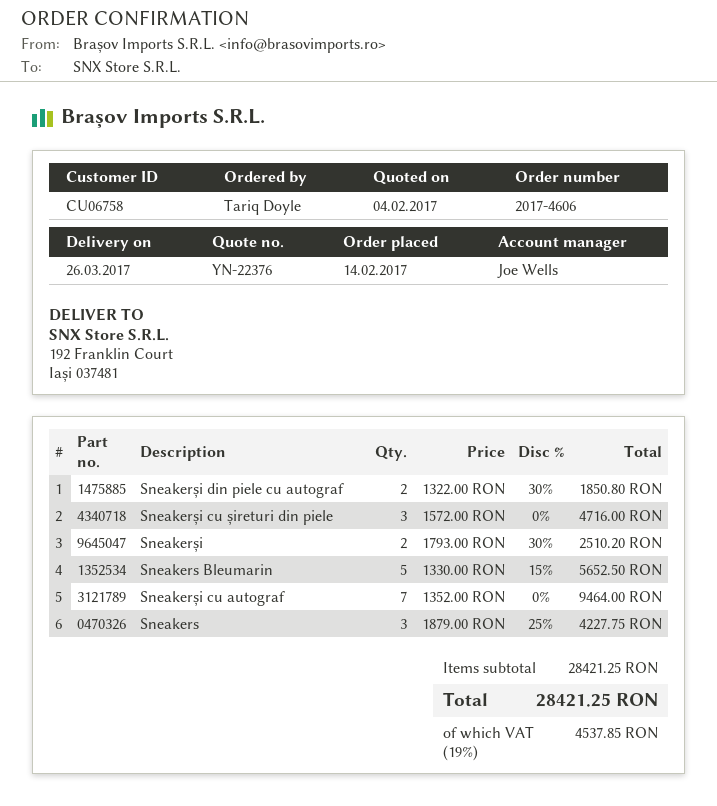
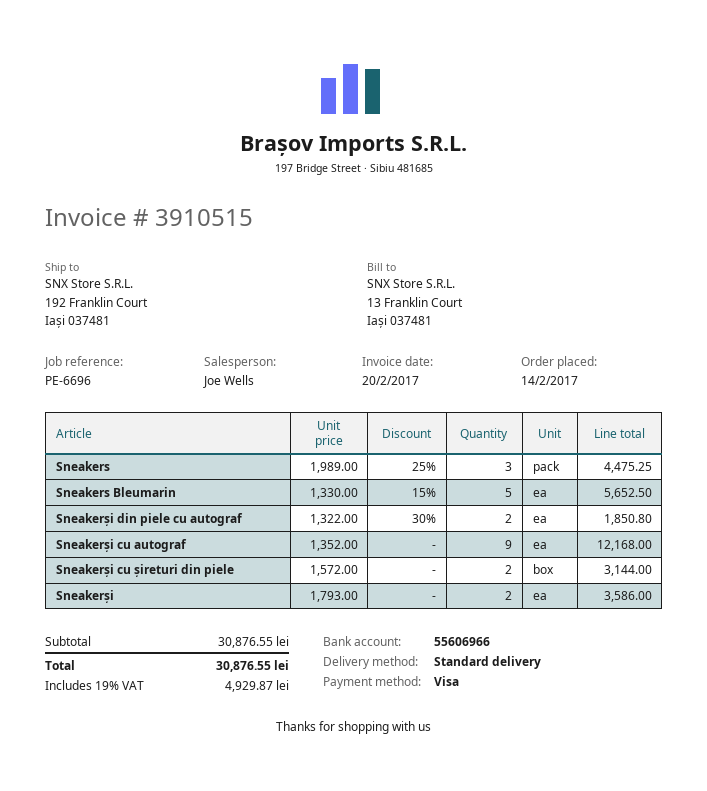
Sneakerși cu șireturi din piele: 3 x 1572.00 = 4716.00 -> 2 x 1572.00 = 3144.00
Sneakerși: 2 x 1793.00 - 30% = 2510.20 -> 2 x 1793.00 = 3586.00
Sneakerși cu autograf: 7 x 1352.00 = 9464.00 -> 9 x 1352.00 = 12168.00
Sneakers: 3 x 1879.00 - 25% = 4227.75 -> 3 x 1989.00 - 25% = 4475.25
subtotal: 28421.25 -> 30876.55
tax: 19% = 4537.85 -> 19% = 4929.87
total: 28421.25 -> 30876.55

